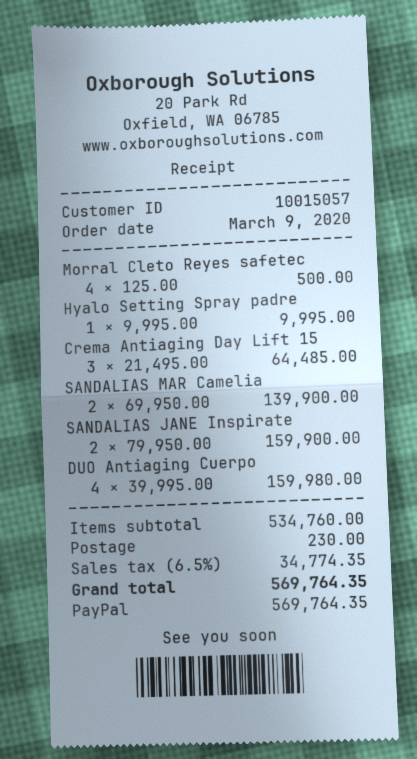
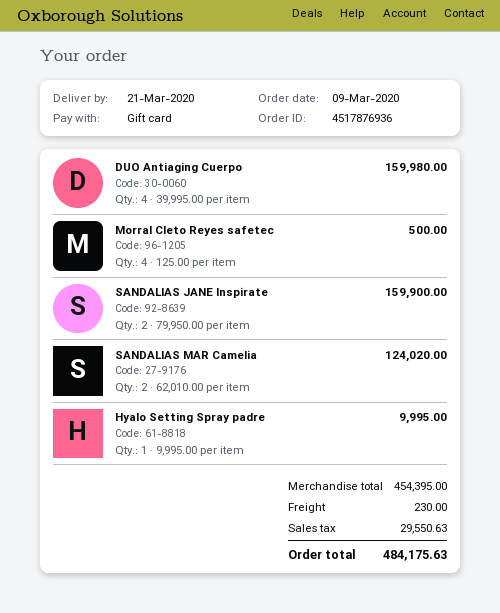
payment method: PayPal -> gift card
Crema Antiaging Day Lift 15: 3 x 21495.00 = 64485.00 -> none
SANDALIAS MAR Camelia: 2 x 69950.00 = 139900.00 -> 2 x 62010.00 = 124020.00
subtotal: 534760.00 -> 454395.00
tax: 34774.35 -> 29550.63
total: 569764.35 -> 484175.63

